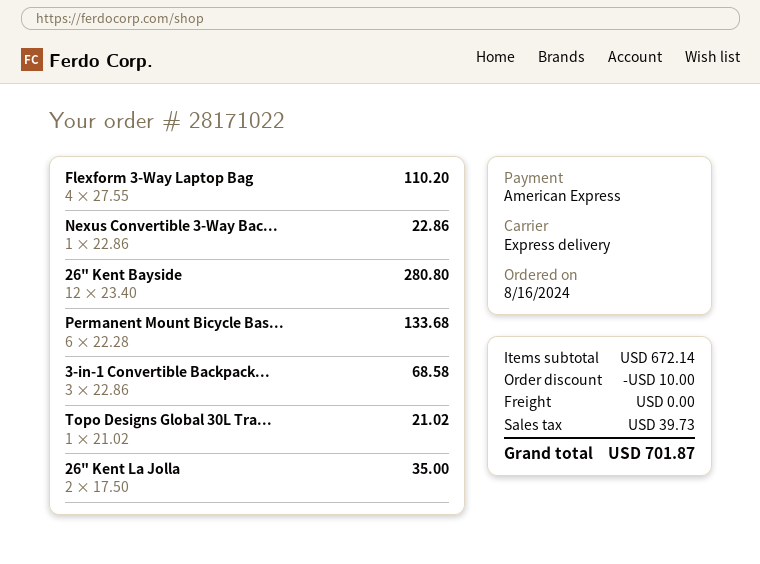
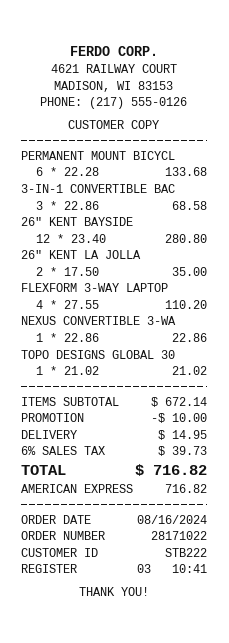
shipping: 0.00 -> 14.95
total: 701.87 -> 716.82

